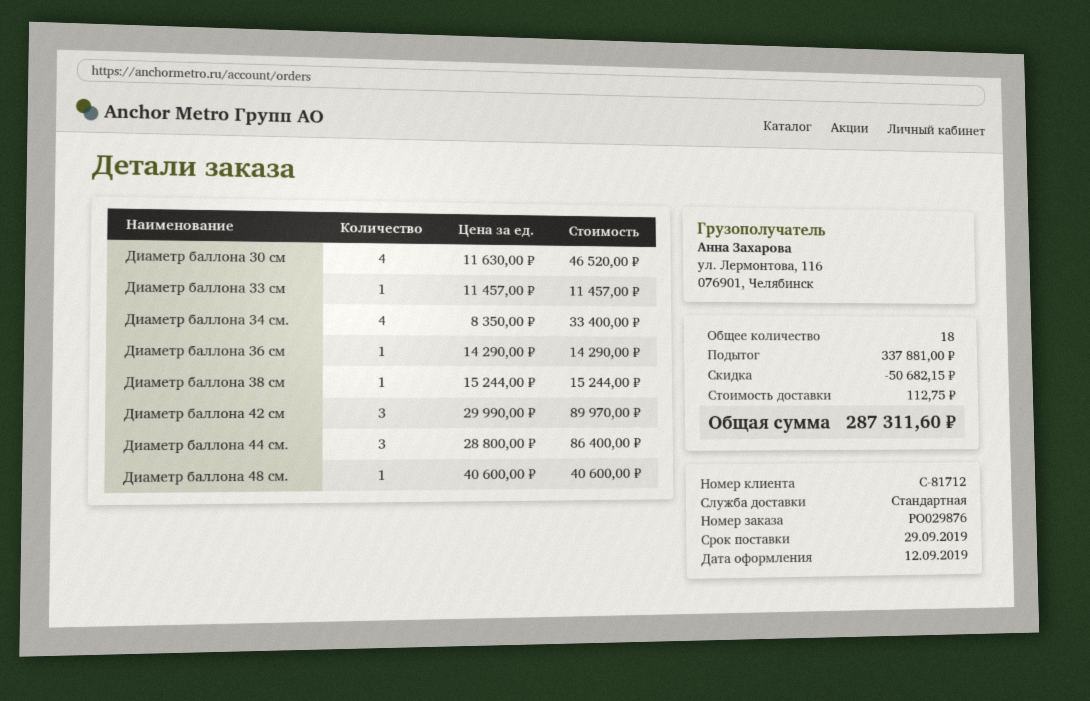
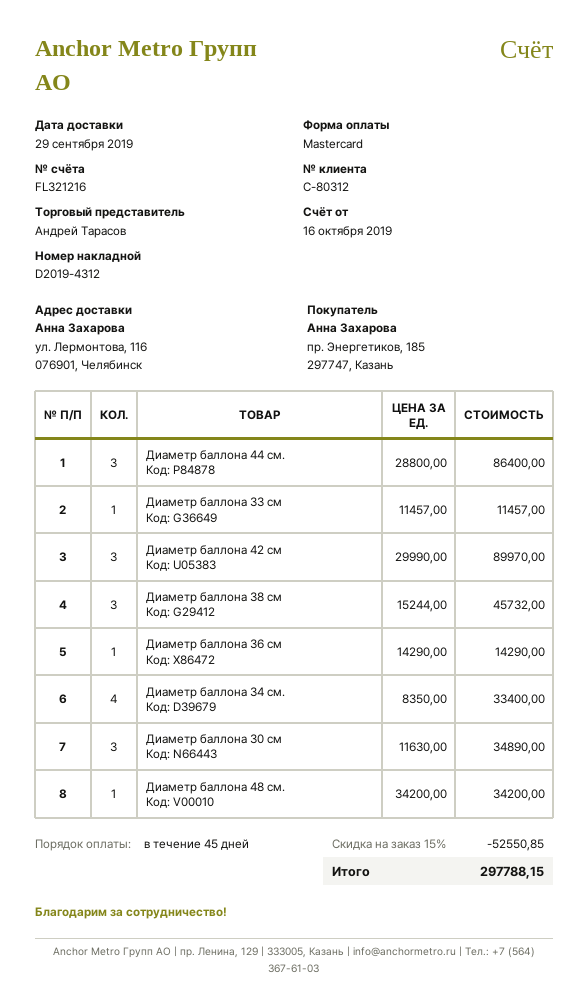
customer number: C-81712 -> C-80312
Диаметр баллона 30 см: 4 x 11630.00 = 46520.00 -> 3 x 11630.00 = 34890.00
Диаметр баллона 38 см: 1 x 15244.00 = 15244.00 -> 3 x 15244.00 = 45732.00
Диаметр баллона 48 см.: 1 x 40600.00 = 40600.00 -> 1 x 34200.00 = 34200.00
discount: 50682.15 -> 52550.85
shipping: 112.75 -> none
total: 287311.60 -> 297788.15

